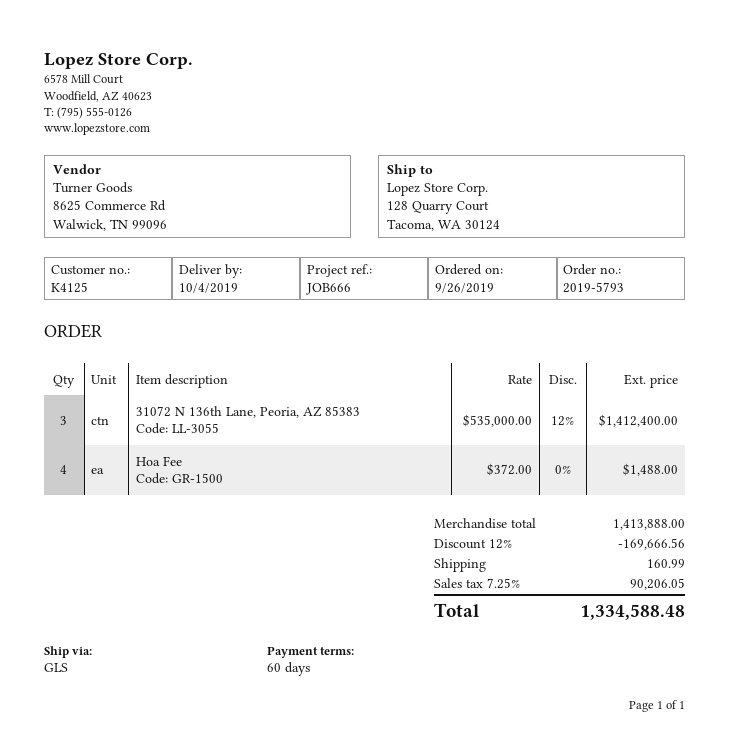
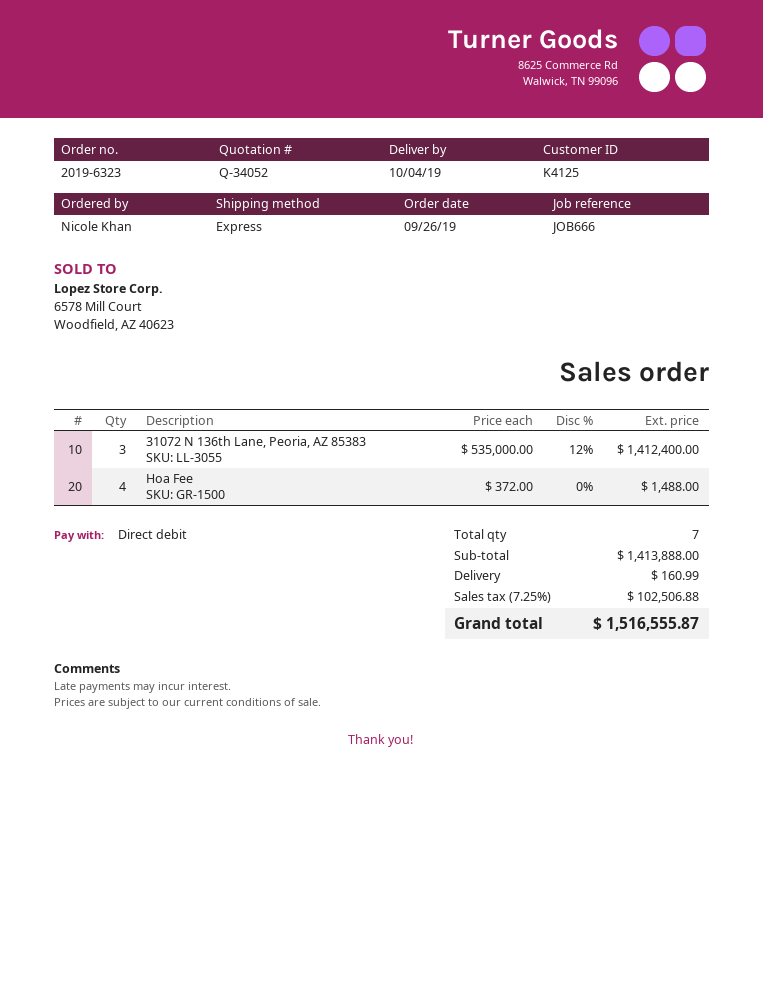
order number: 2019-5793 -> 2019-6323
shipping method: GLS -> express
discount: 12% = 169666.56 -> none
tax: 7.25% = 90206.05 -> 7.25% = 102506.88
total: 1334588.48 -> 1516555.87

